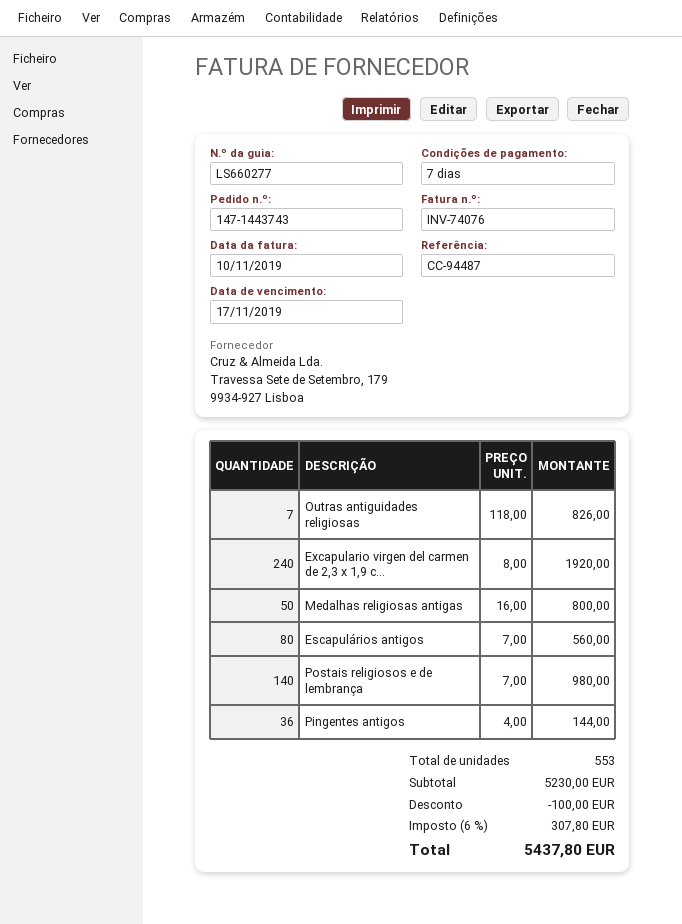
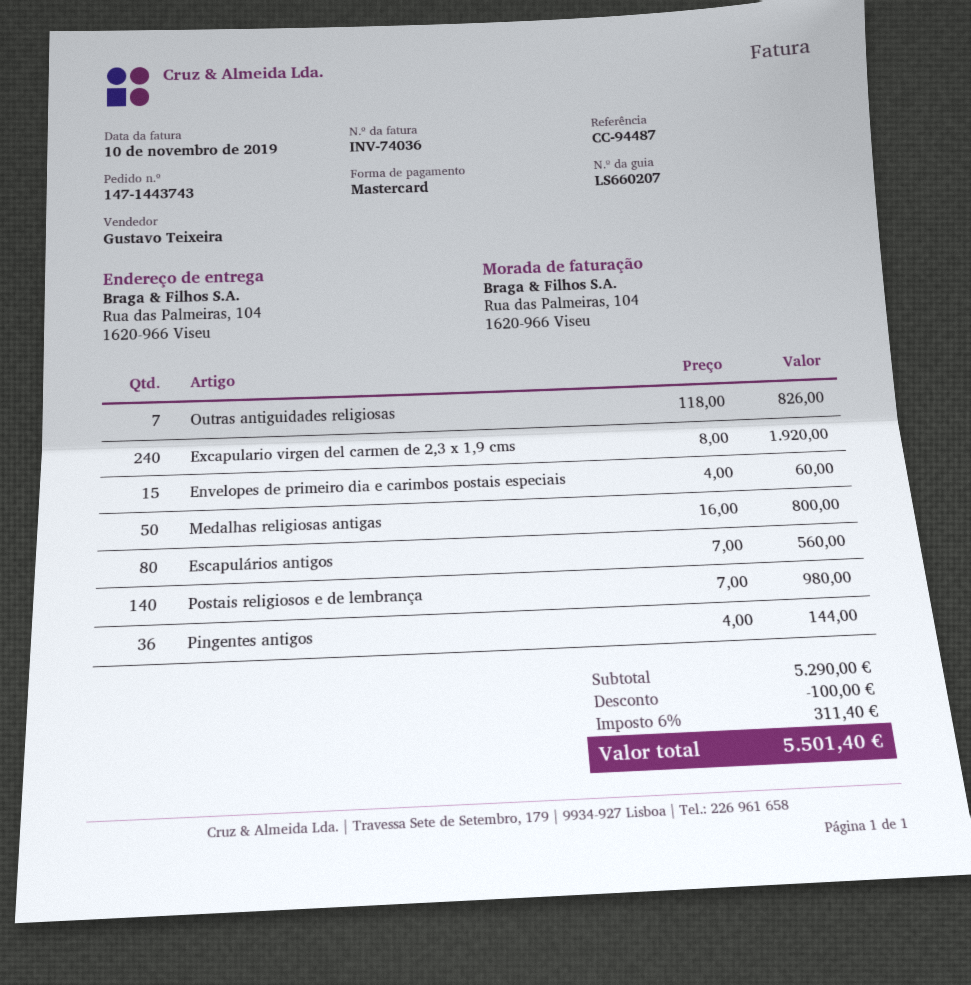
delivery note number: LS660277 -> LS660207
invoice number: INV-74076 -> INV-74036
Envelopes de primeiro dia e carimbos postais especiais: none -> 15 x 4.00 = 60.00
subtotal: 5230.00 -> 5290.00
tax: 6% = 307.80 -> 6% = 311.40
total: 5437.80 -> 5501.40

